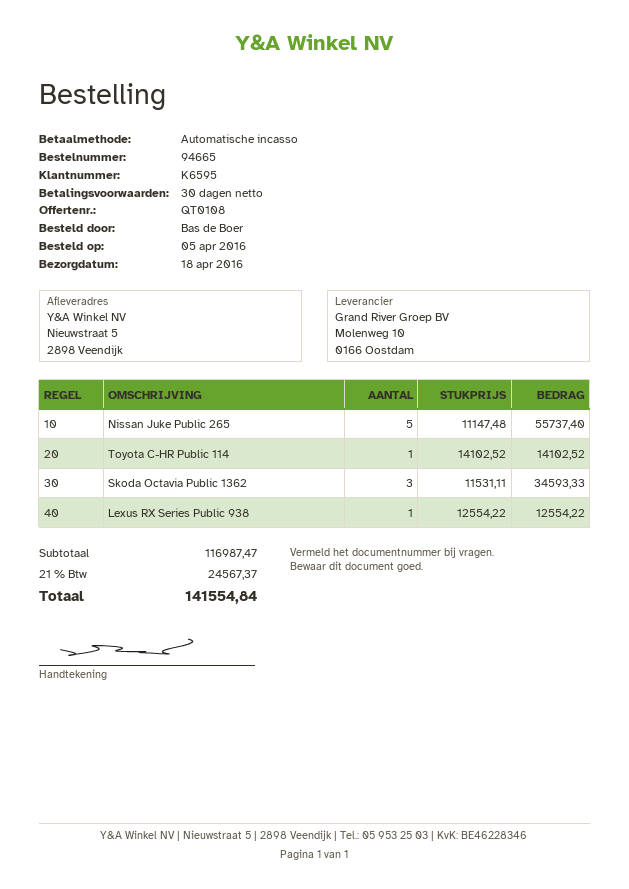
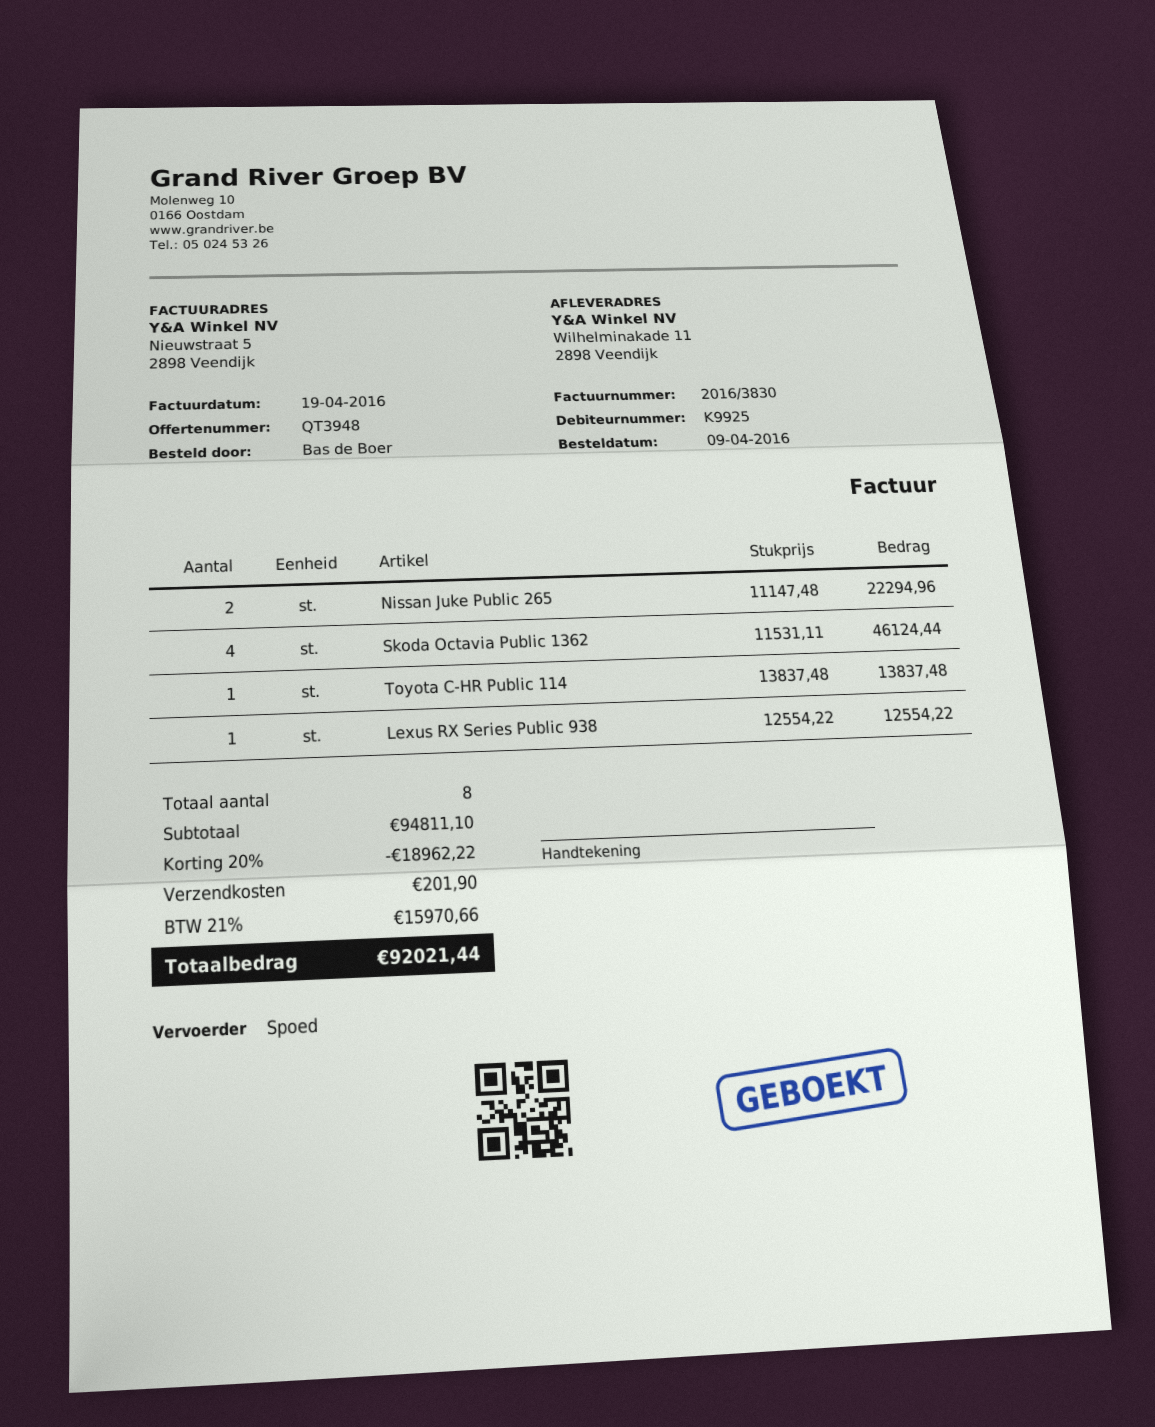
quote number: QT0108 -> QT3948
order date: 2016-04-05 -> 2016-04-09
customer number: K6595 -> K9925
ship to: Nieuwstraat 5, 2898 Veendijk -> Wilhelminakade 11, 2898 Veendijk
Nissan Juke Public 265: 5 x 11147.48 = 55737.40 -> 2 x 11147.48 = 22294.96
Toyota C-HR Public 114: 1 x 14102.52 = 14102.52 -> 1 x 13837.48 = 13837.48
Skoda Octavia Public 1362: 3 x 11531.11 = 34593.33 -> 4 x 11531.11 = 46124.44
subtotal: 116987.47 -> 94811.10
discount: none -> 20% = 18962.22
shipping: none -> 201.90
tax: 21% = 24567.37 -> 21% = 15970.66
total: 141554.84 -> 92021.44

